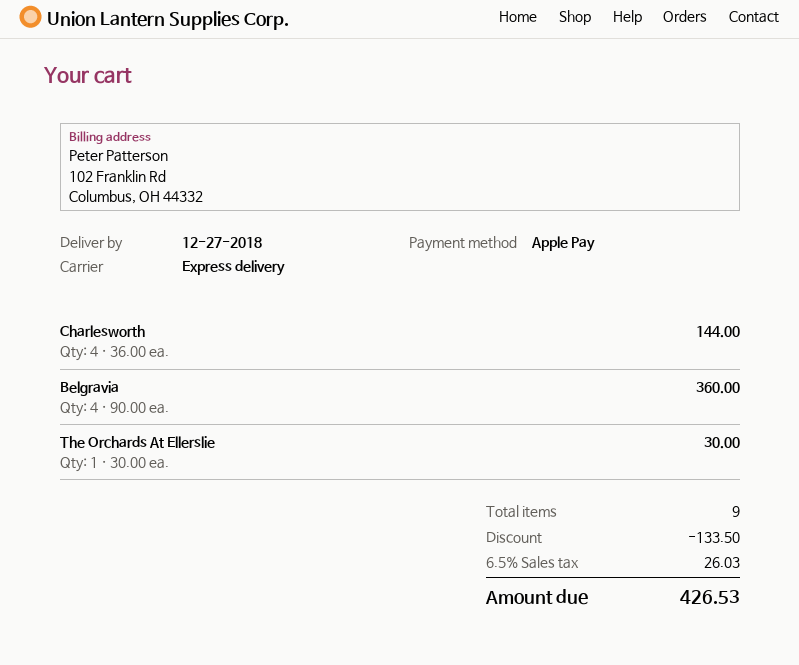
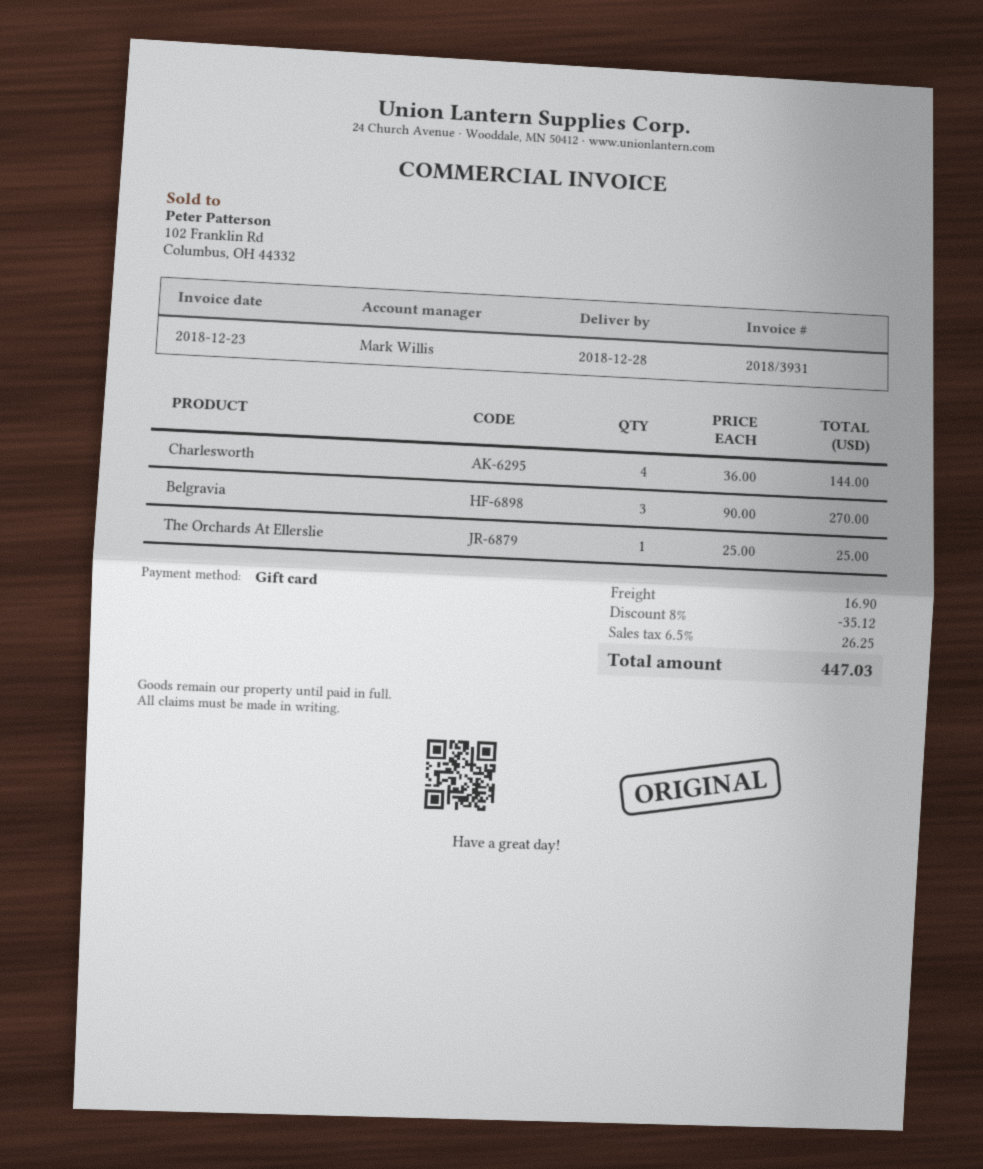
delivery date: 2018-12-27 -> 2018-12-28
payment method: Apple Pay -> gift card
Belgravia: 4 x 90.00 = 360.00 -> 3 x 90.00 = 270.00
The Orchards At Ellerslie: 1 x 30.00 = 30.00 -> 1 x 25.00 = 25.00
discount: 133.50 -> 35.12
shipping: none -> 16.90
tax: 6.5% = 26.03 -> 6.5% = 26.25
total: 426.53 -> 447.03

